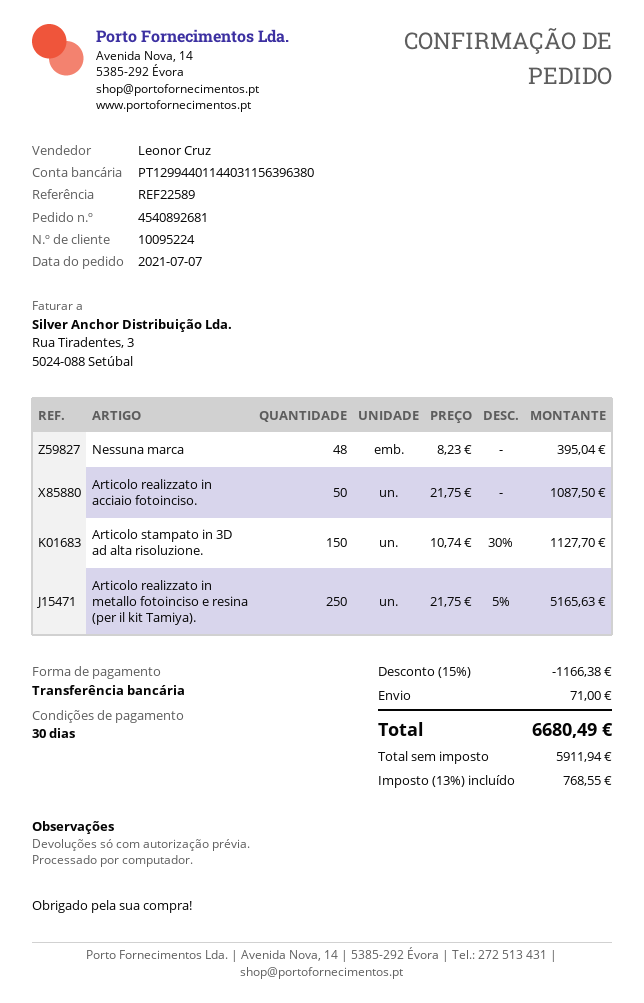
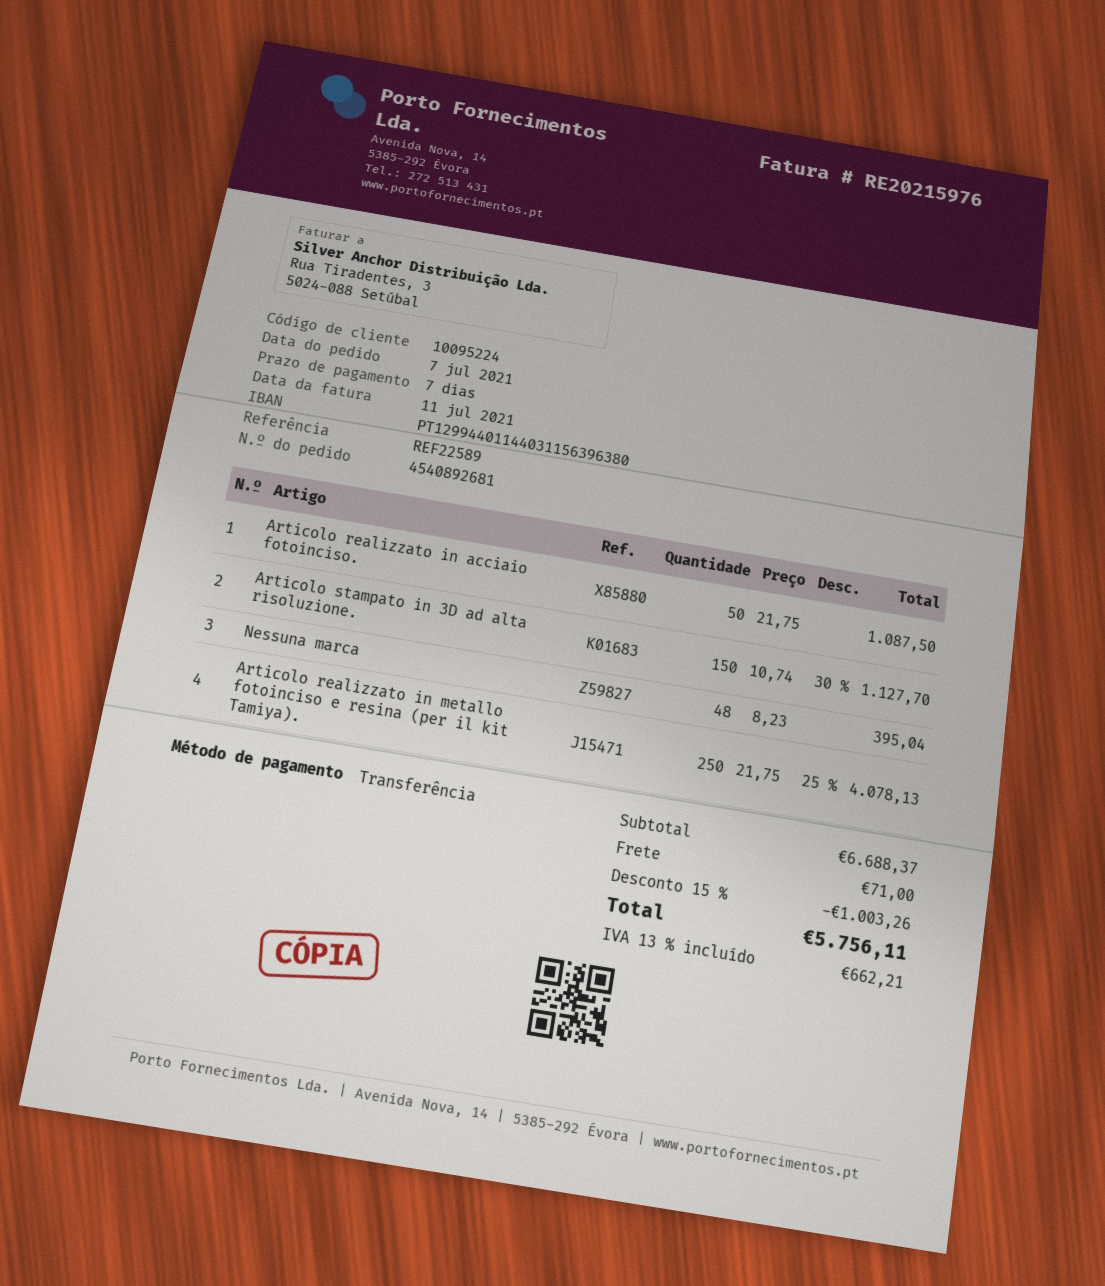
payment terms: 30 days -> 7 days
Articolo realizzato in metallo fotoinciso e resina (per il kit Tamiya).: 250 x 21.75 - 5% = 5165.63 -> 250 x 21.75 - 25% = 4078.13
discount: 15% = 1166.38 -> 15% = 1003.26
tax: 13% = 768.55 -> 13% = 662.21
total: 6680.49 -> 5756.11

